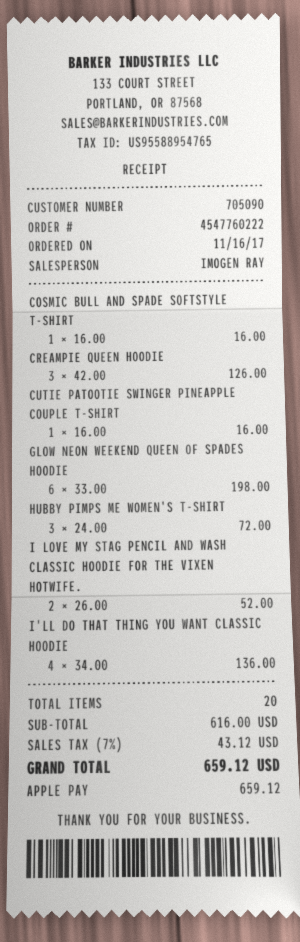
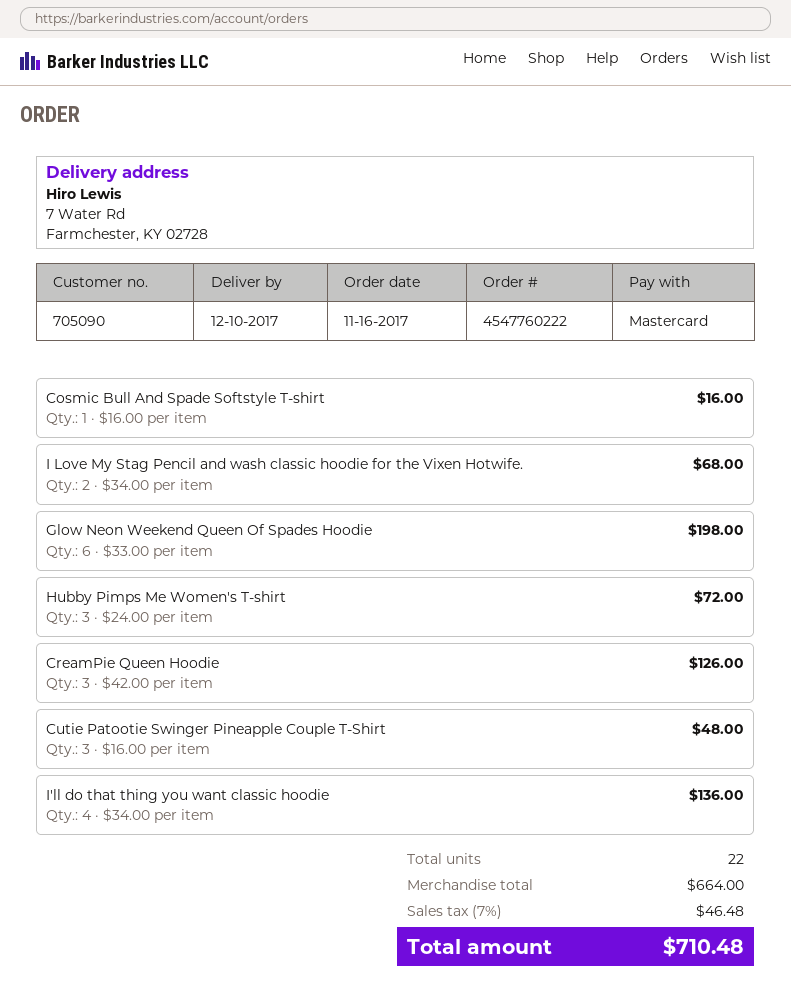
payment method: Apple Pay -> Mastercard
CUTIE PATOOTIE SWINGER PINEAPPLE COUPLE T-SHIRT: 1 x 16.00 = 16.00 -> 3 x 16.00 = 48.00
I LOVE MY STAG PENCIL AND WASH CLASSIC HOODIE FOR THE VIXEN HOTWIFE.: 2 x 26.00 = 52.00 -> 2 x 34.00 = 68.00
total quantity: 20 -> 22
subtotal: 616.00 -> 664.00
tax: 7% = 43.12 -> 7% = 46.48
total: 659.12 -> 710.48

